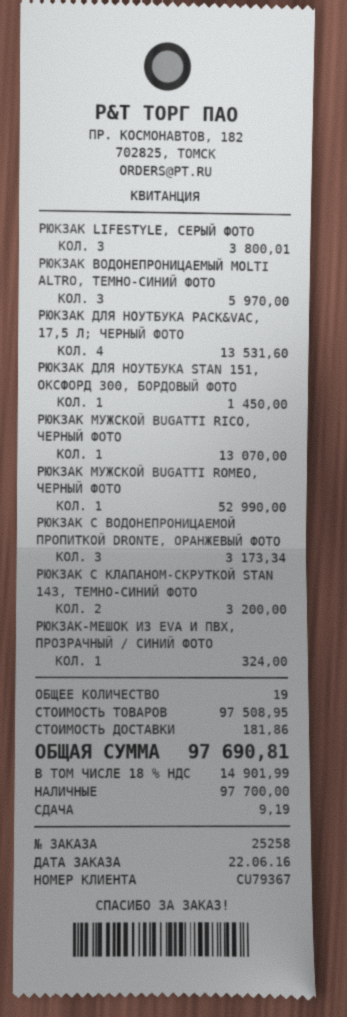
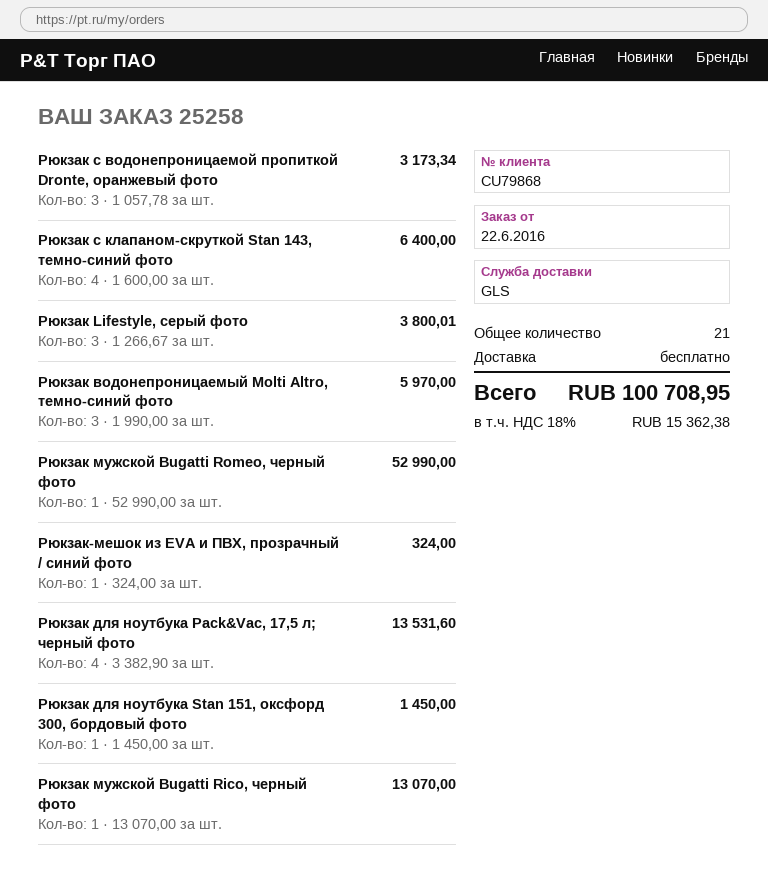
customer number: CU79367 -> CU79868
РЮКЗАК С КЛАПАНОМ-СКРУТКОЙ STAN 143, ТЕМНО-СИНИЙ ФОТО: 2 for 3200.00 -> 4 for 6400.00
total quantity: 19 -> 21
shipping: 181.86 -> 0.00
tax: 18% = 14901.99 -> 18% = 15362.38
total: 97690.81 -> 100708.95

